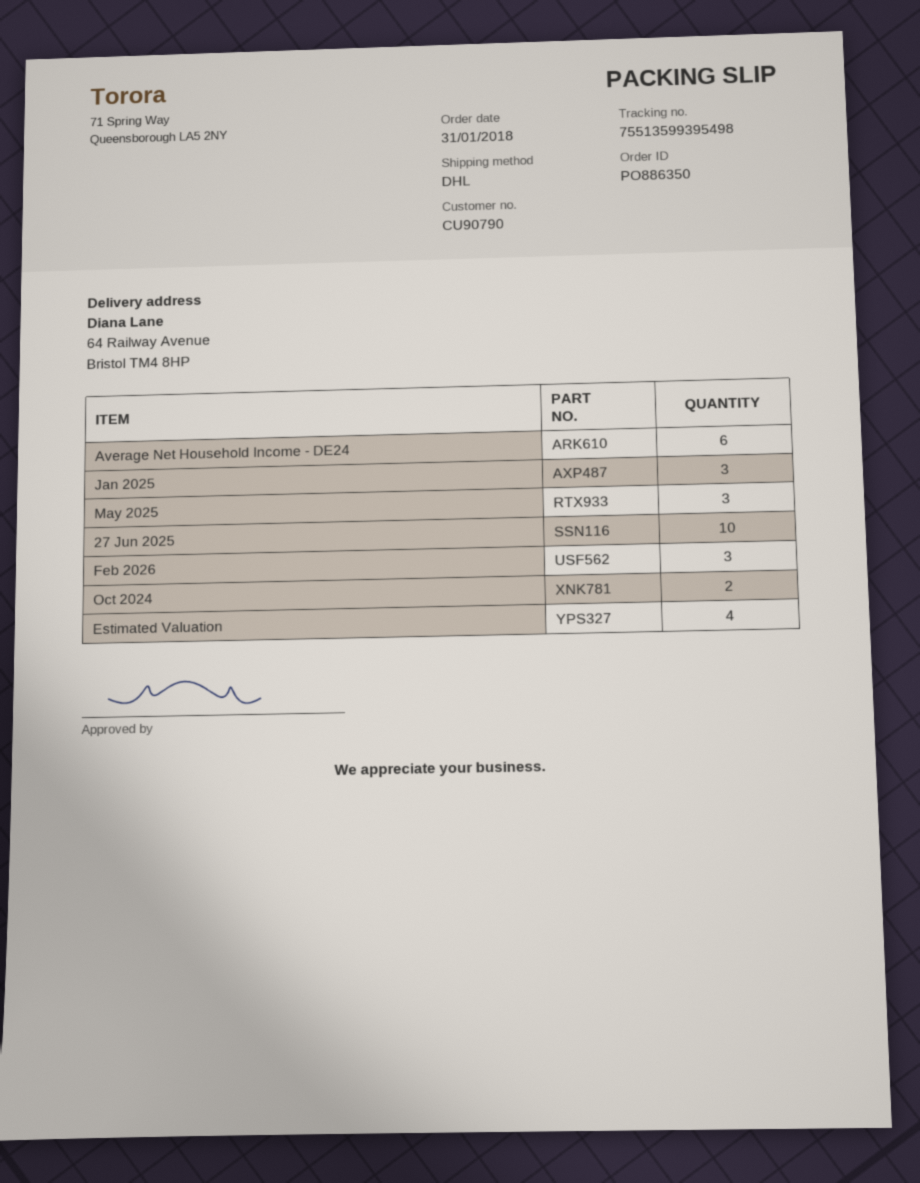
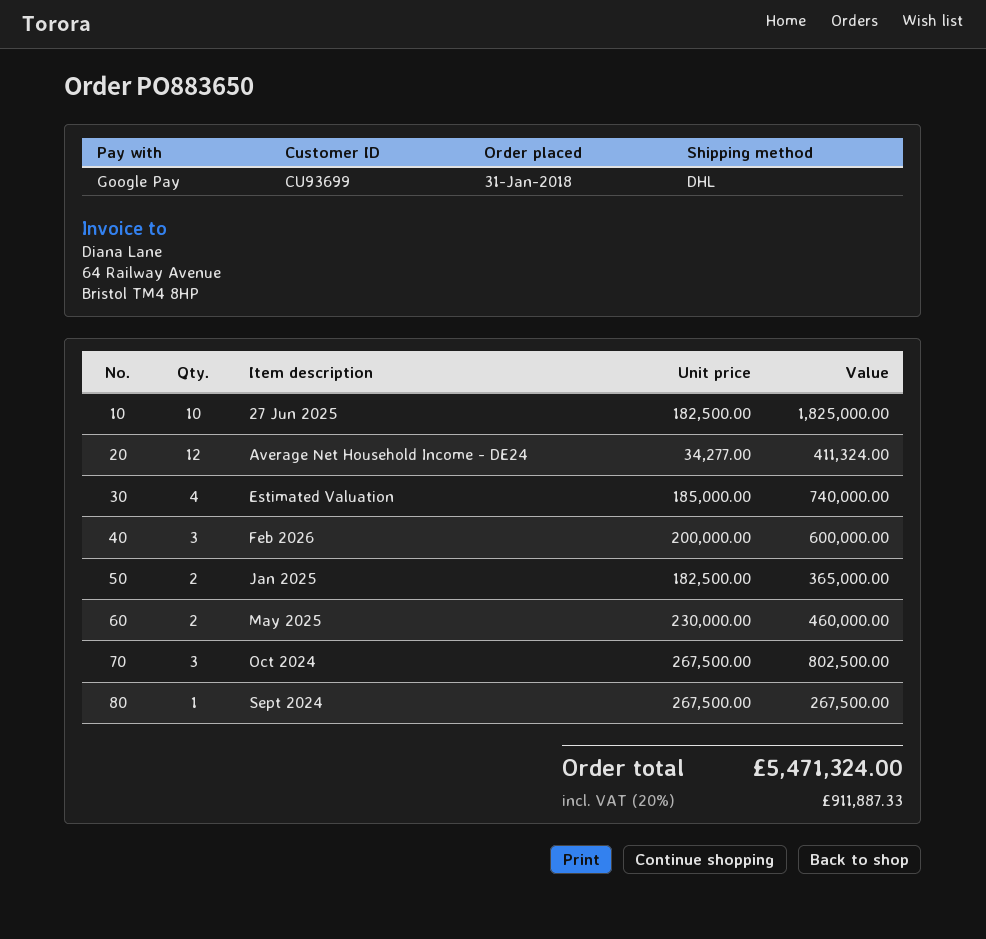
order number: PO886350 -> PO883650
customer number: CU90790 -> CU93699
Average Net Household Income - DE24: 6 -> 12
Jan 2025: 3 -> 2
May 2025: 3 -> 2
Oct 2024: 2 -> 3
Sept 2024: none -> 1

